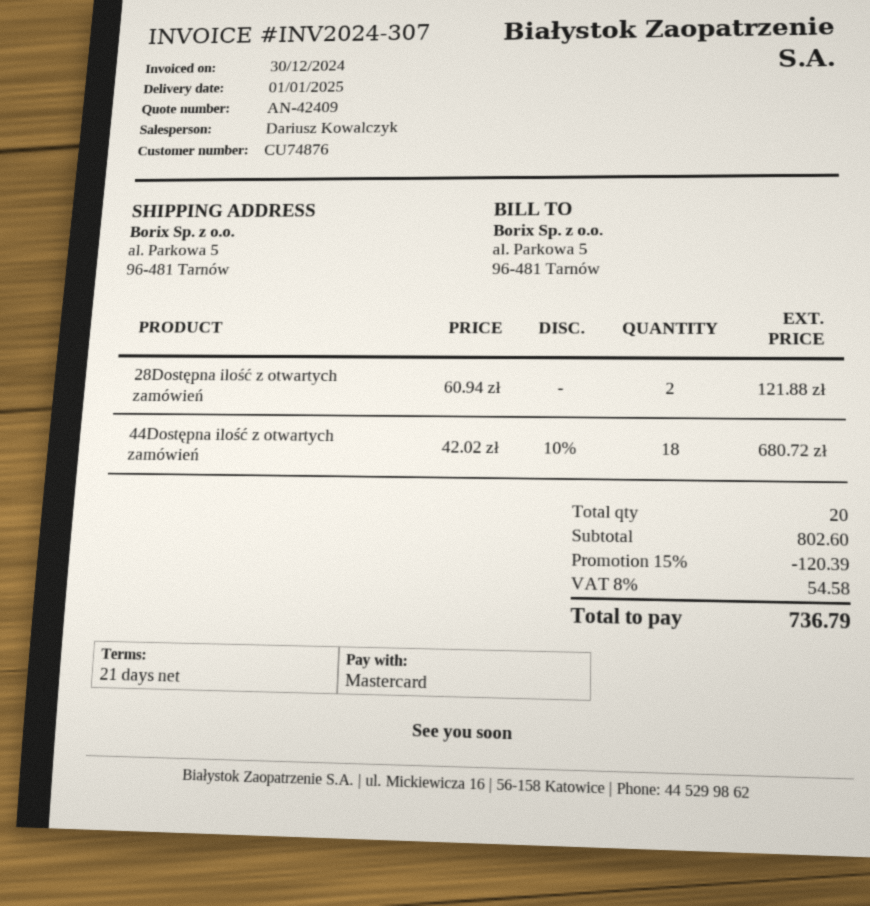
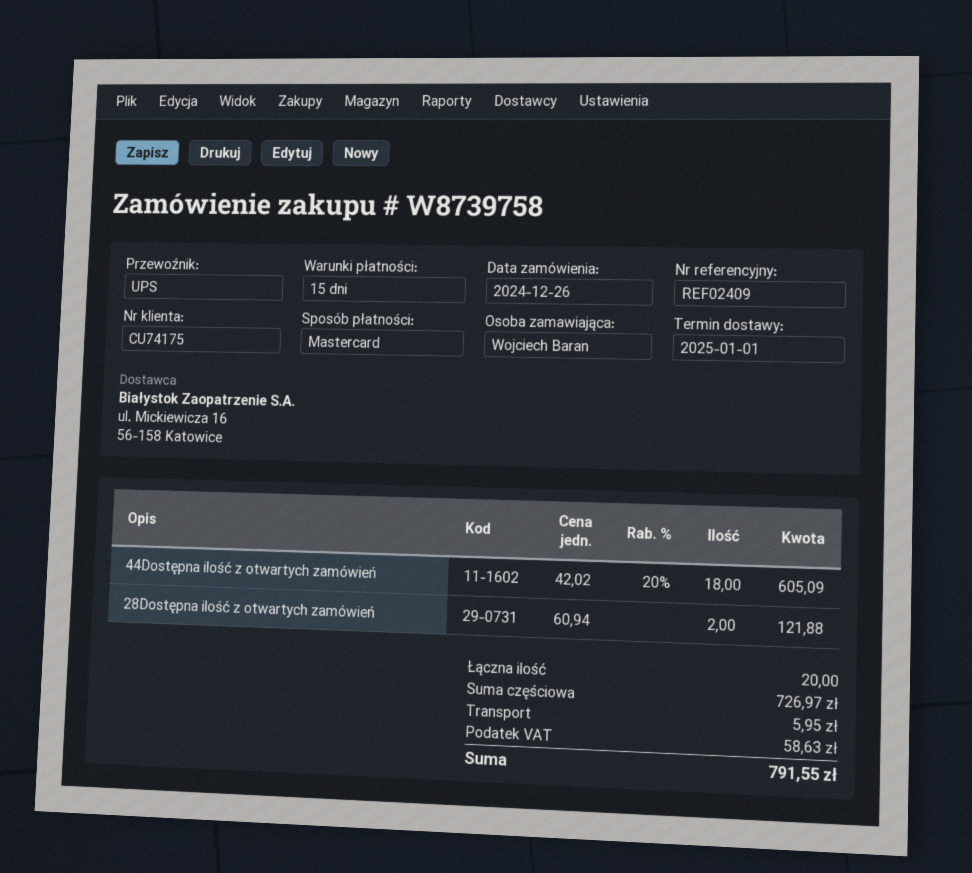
payment terms: 21 days -> 15 days
customer number: CU74876 -> CU74175
44Dostępna ilość z otwartych zamówień: 18 x 42.02 - 10% = 680.72 -> 18 x 42.02 - 20% = 605.09
subtotal: 802.60 -> 726.97
discount: 15% = 120.39 -> none
shipping: none -> 5.95
tax: 54.58 -> 58.63
total: 736.79 -> 791.55

